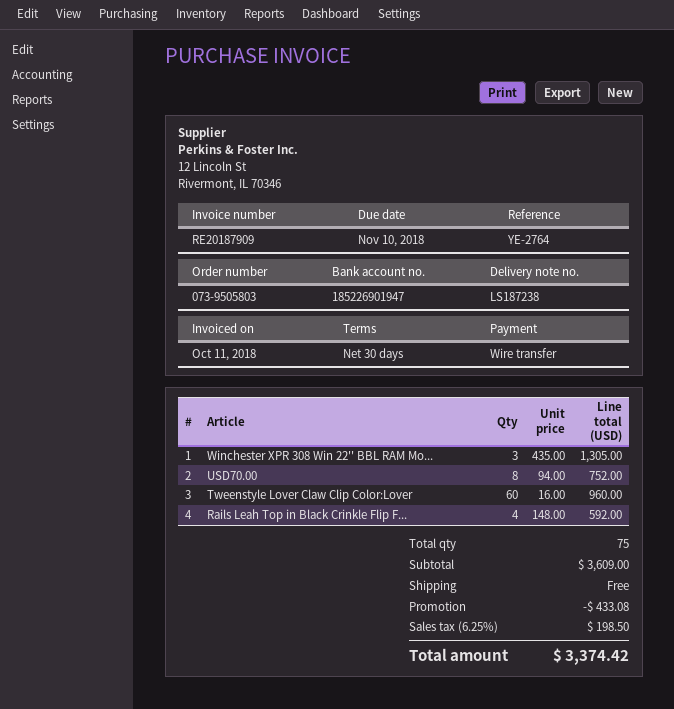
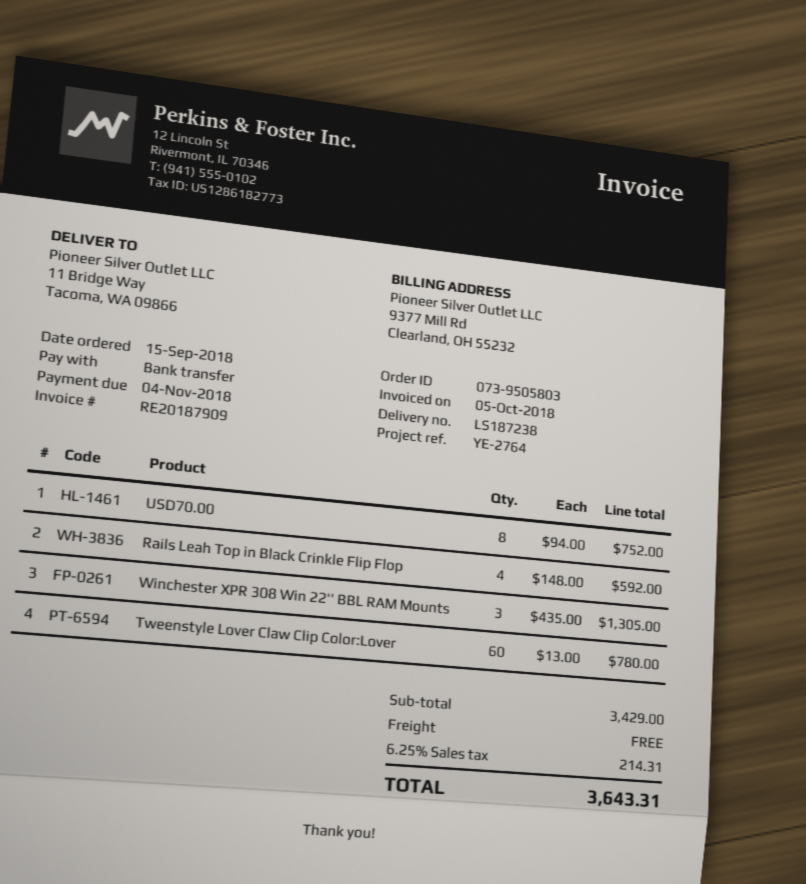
invoice date: 2018-10-11 -> 2018-10-05
due date: 2018-11-10 -> 2018-11-04
Tweenstyle Lover Claw Clip Color:Lover: 60 x 16.00 = 960.00 -> 60 x 13.00 = 780.00
subtotal: 3609.00 -> 3429.00
discount: 433.08 -> none
tax: 6.25% = 198.50 -> 6.25% = 214.31
total: 3374.42 -> 3643.31

